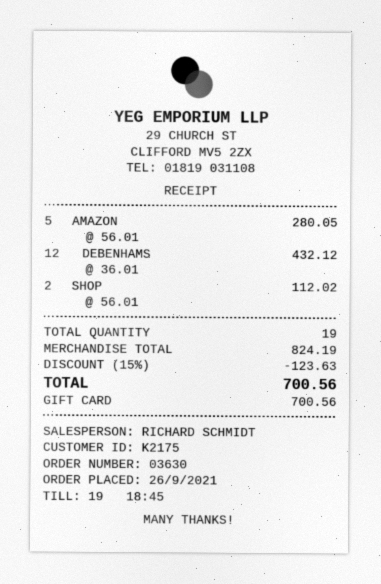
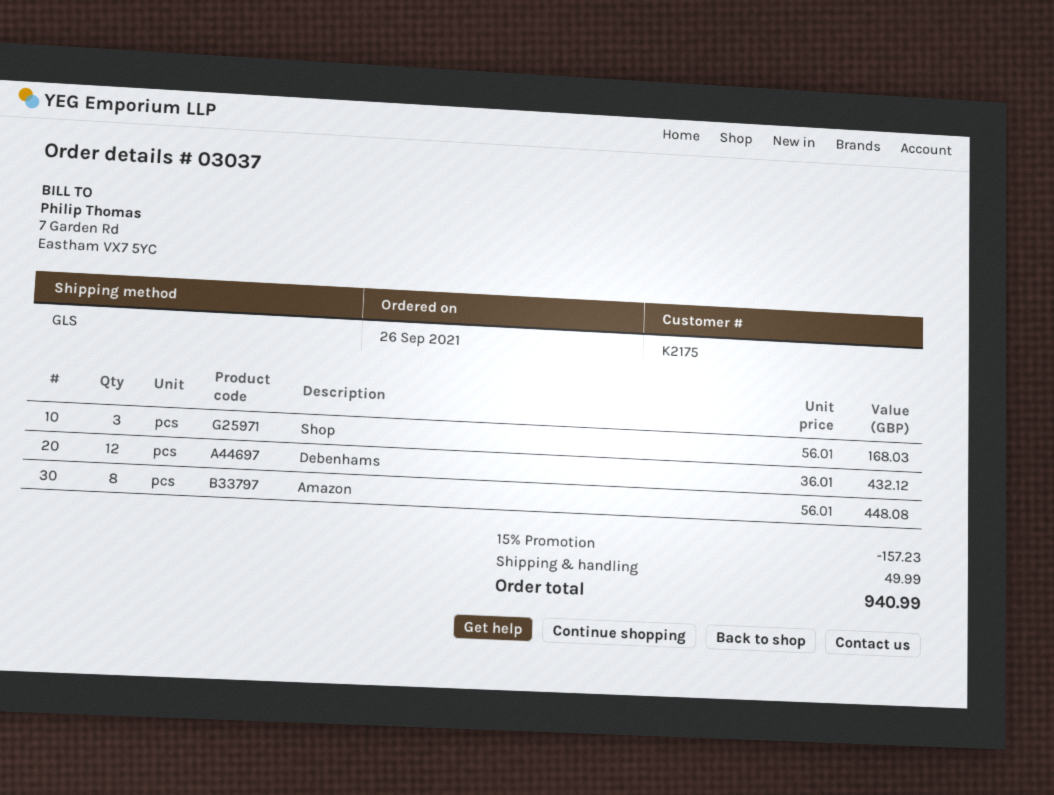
order number: 03630 -> 03037
AMAZON: 5 x 56.01 = 280.05 -> 8 x 56.01 = 448.08
SHOP: 2 x 56.01 = 112.02 -> 3 x 56.01 = 168.03
discount: 15% = 123.63 -> 15% = 157.23
shipping: none -> 49.99
total: 700.56 -> 940.99

